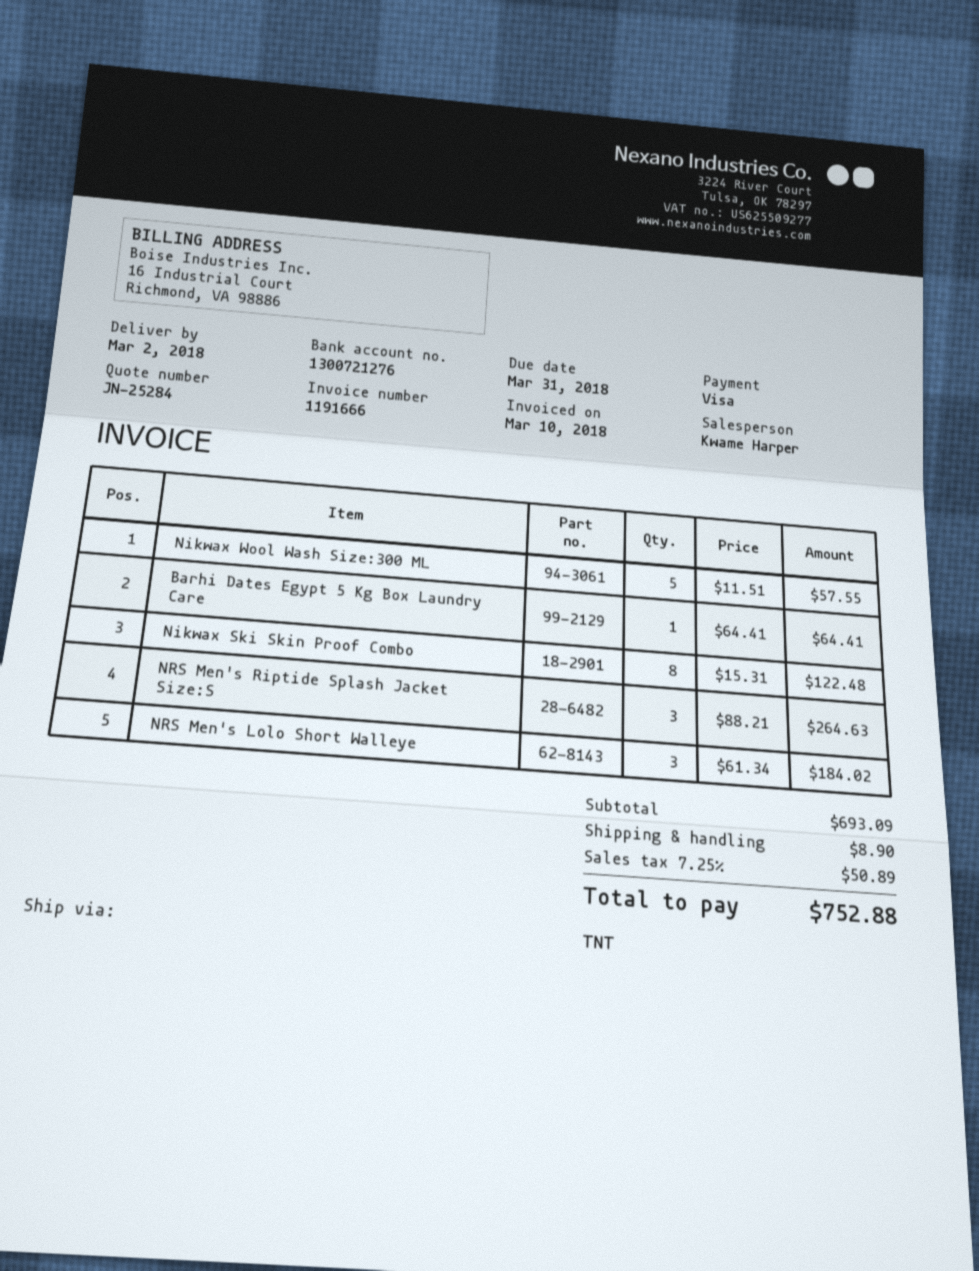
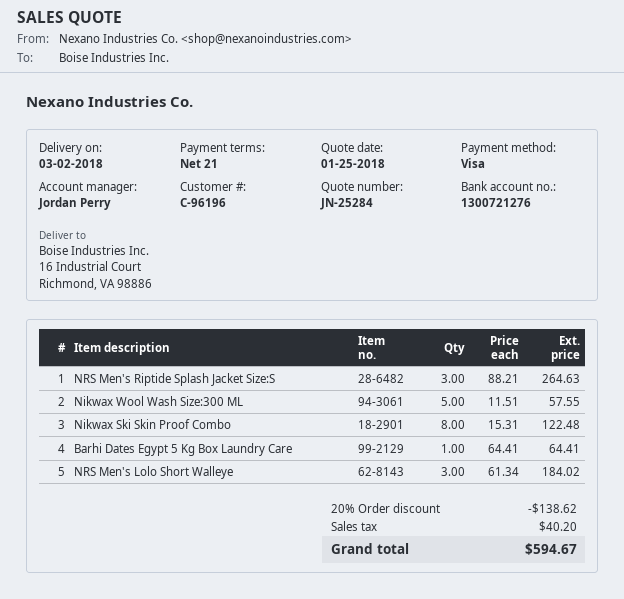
sales rep: Kwame Harper -> Jordan Perry
discount: none -> 20% = 138.62
shipping: 8.90 -> none
tax: 50.89 -> 40.20
total: 752.88 -> 594.67

